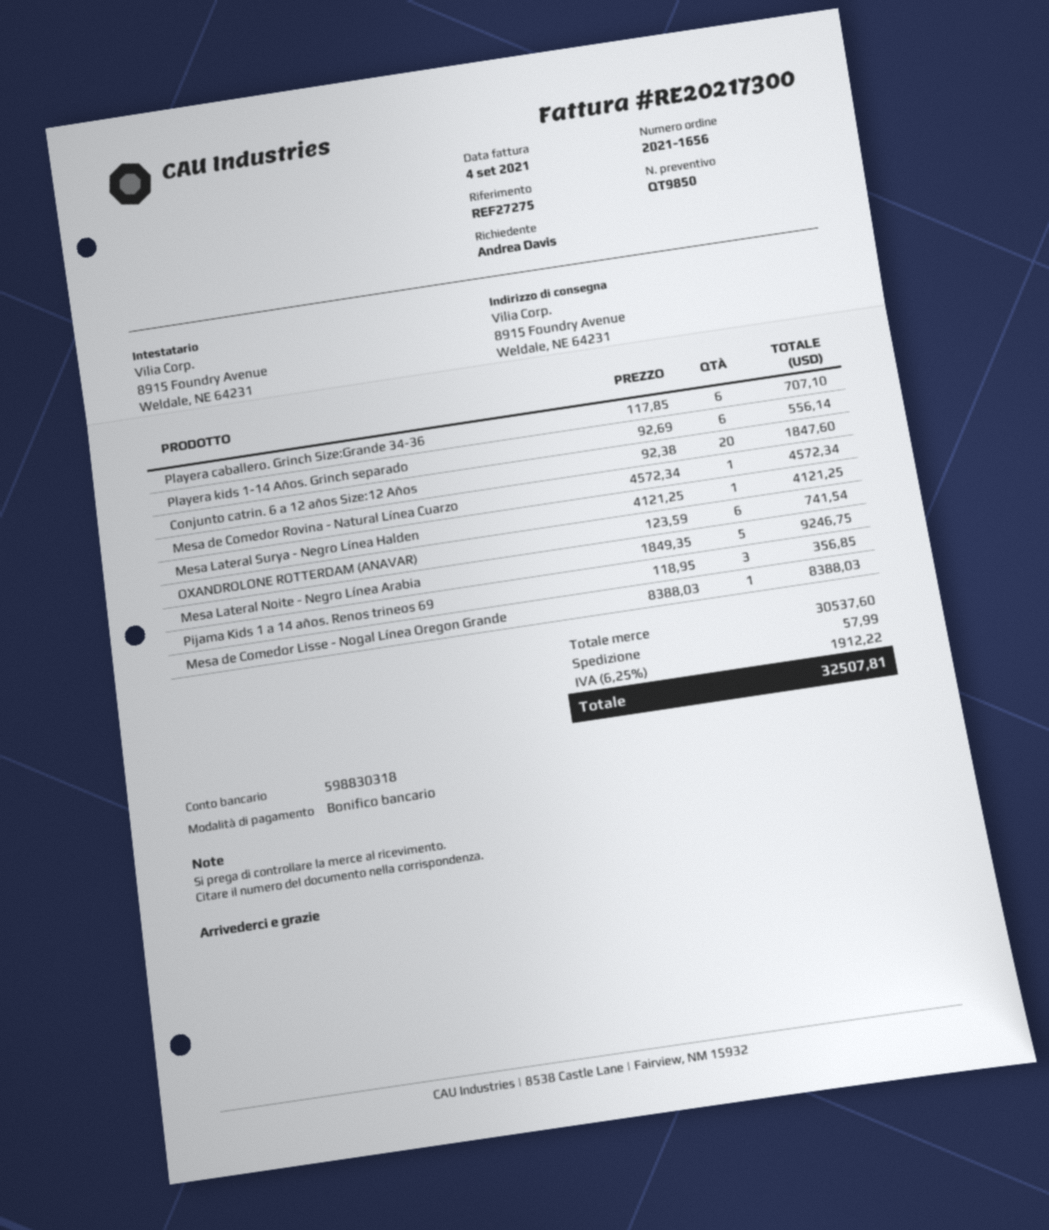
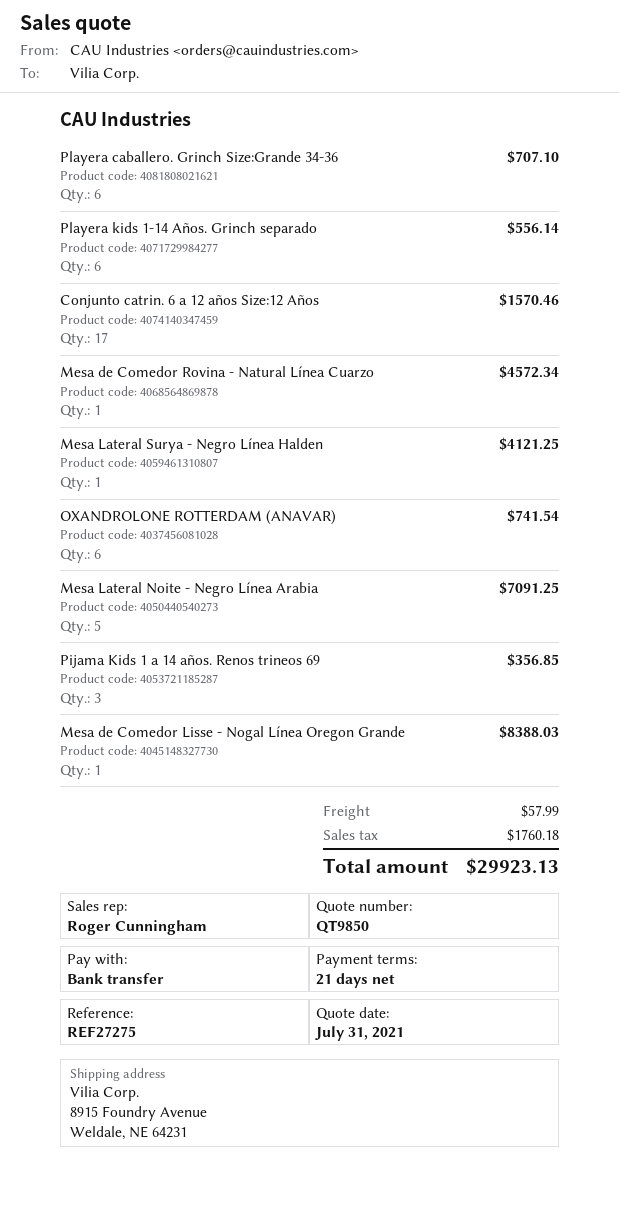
Conjunto catrin. 6 a 12 años Size:12 Años: 20 for 1847.60 -> 17 for 1570.46
Mesa Lateral Noite - Negro Línea Arabia: 5 for 9246.75 -> 5 for 7091.25
tax: 1912.22 -> 1760.18
total: 32507.81 -> 29923.13

